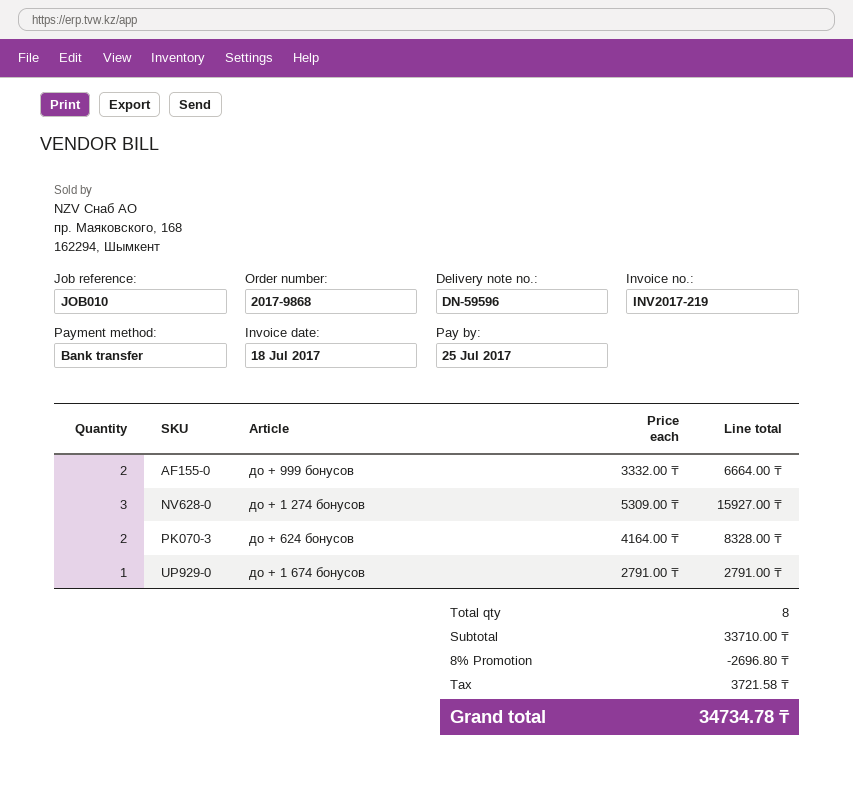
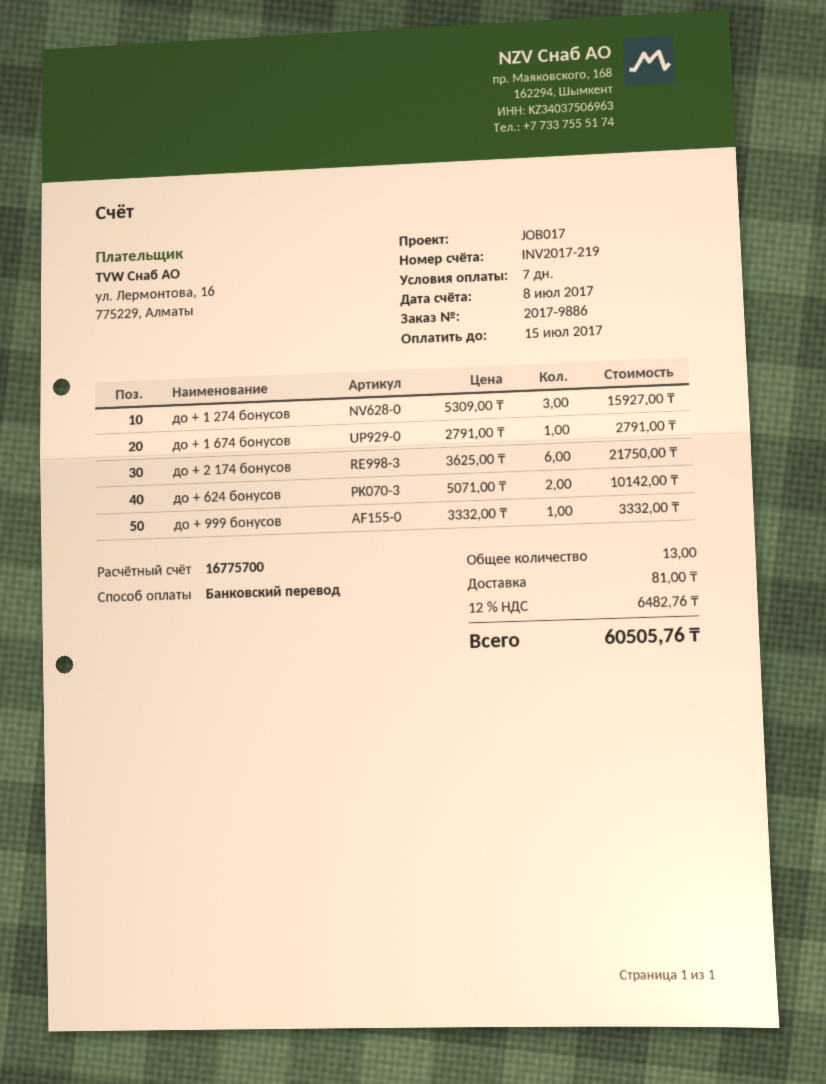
order number: 2017-9868 -> 2017-9886
invoice date: 2017-07-18 -> 2017-07-08
due date: 2017-07-25 -> 2017-07-15
reference: JOB010 -> JOB017
до + 999 бонусов: 2 x 3332.00 = 6664.00 -> 1 x 3332.00 = 3332.00
до + 624 бонусов: 2 x 4164.00 = 8328.00 -> 2 x 5071.00 = 10142.00
до + 2 174 бонусов: none -> 6 x 3625.00 = 21750.00
total quantity: 8 -> 13
discount: 8% = 2696.80 -> none
shipping: none -> 81.00
tax: 3721.58 -> 6482.76
total: 34734.78 -> 60505.76

